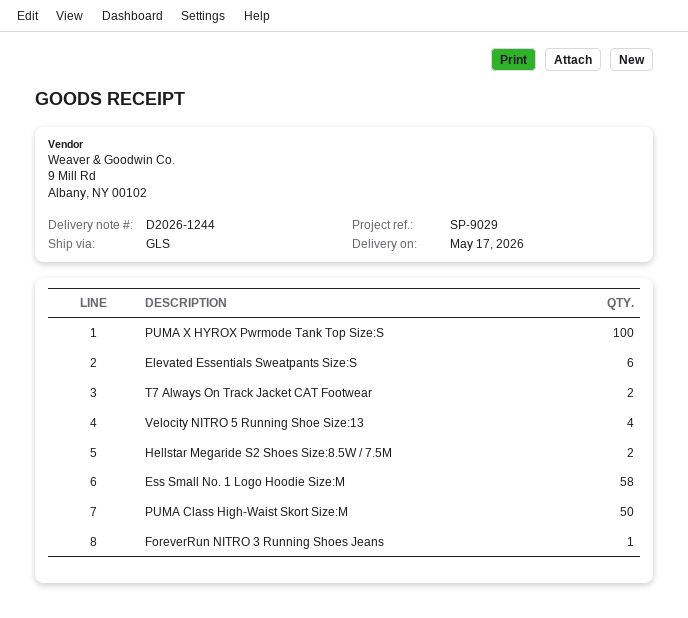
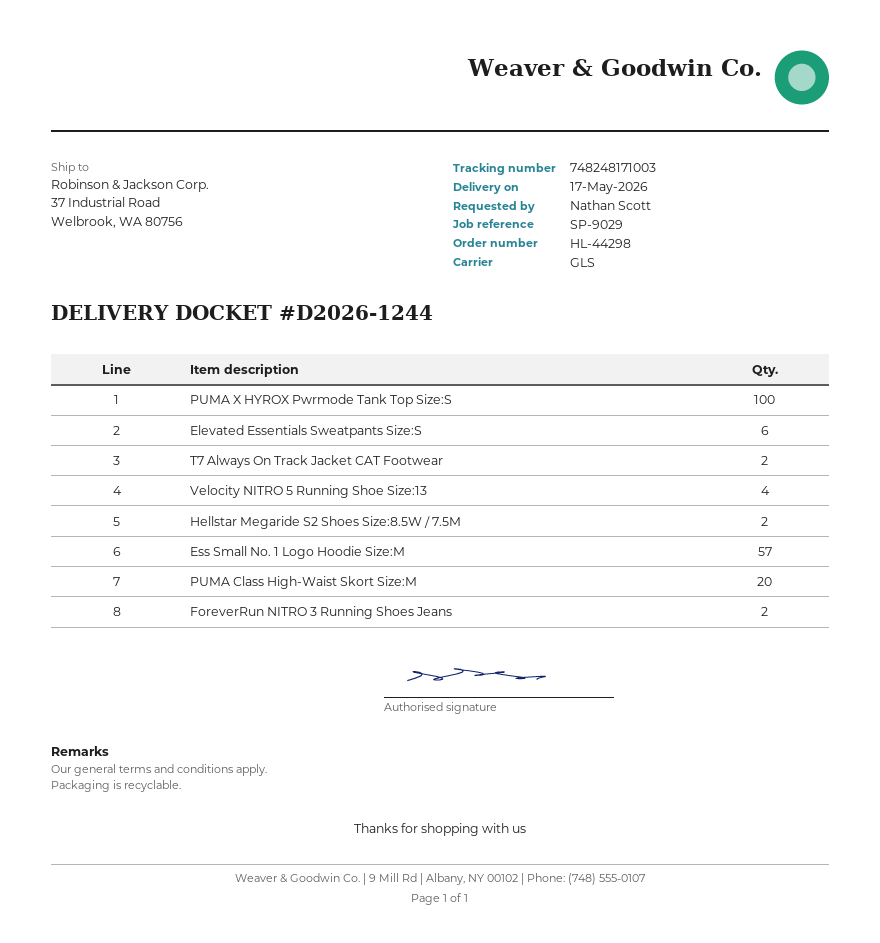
Ess Small No. 1 Logo Hoodie Size:M: 58 -> 57
PUMA Class High-Waist Skort Size:M: 50 -> 20
ForeverRun NITRO 3 Running Shoes Jeans: 1 -> 2

